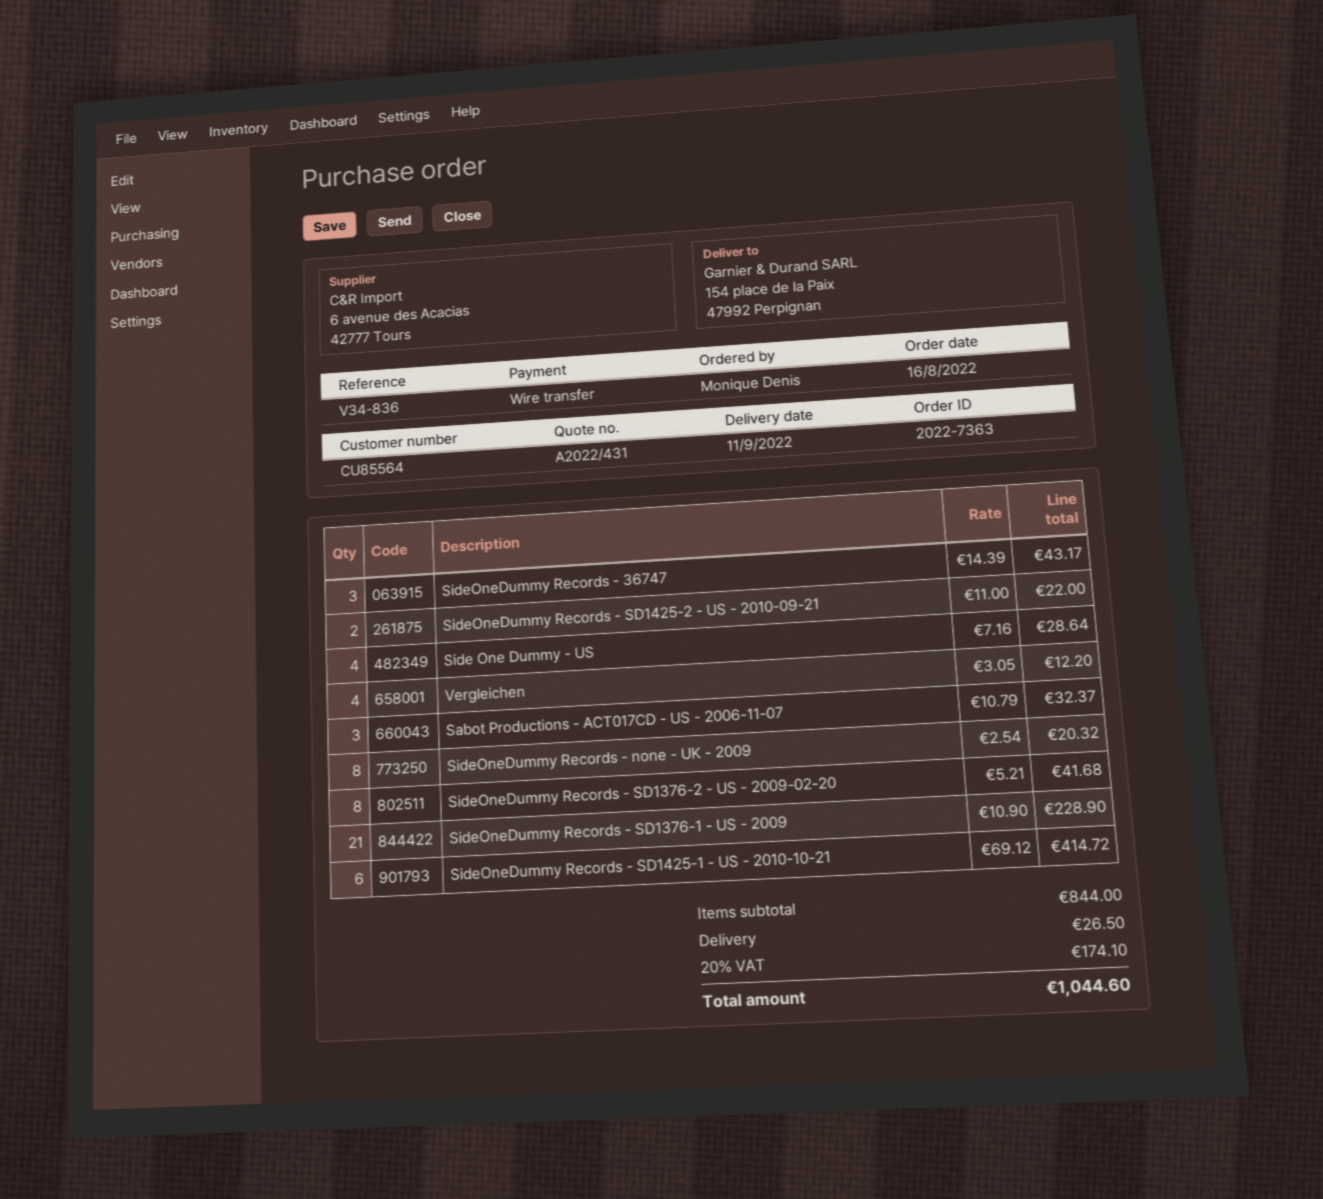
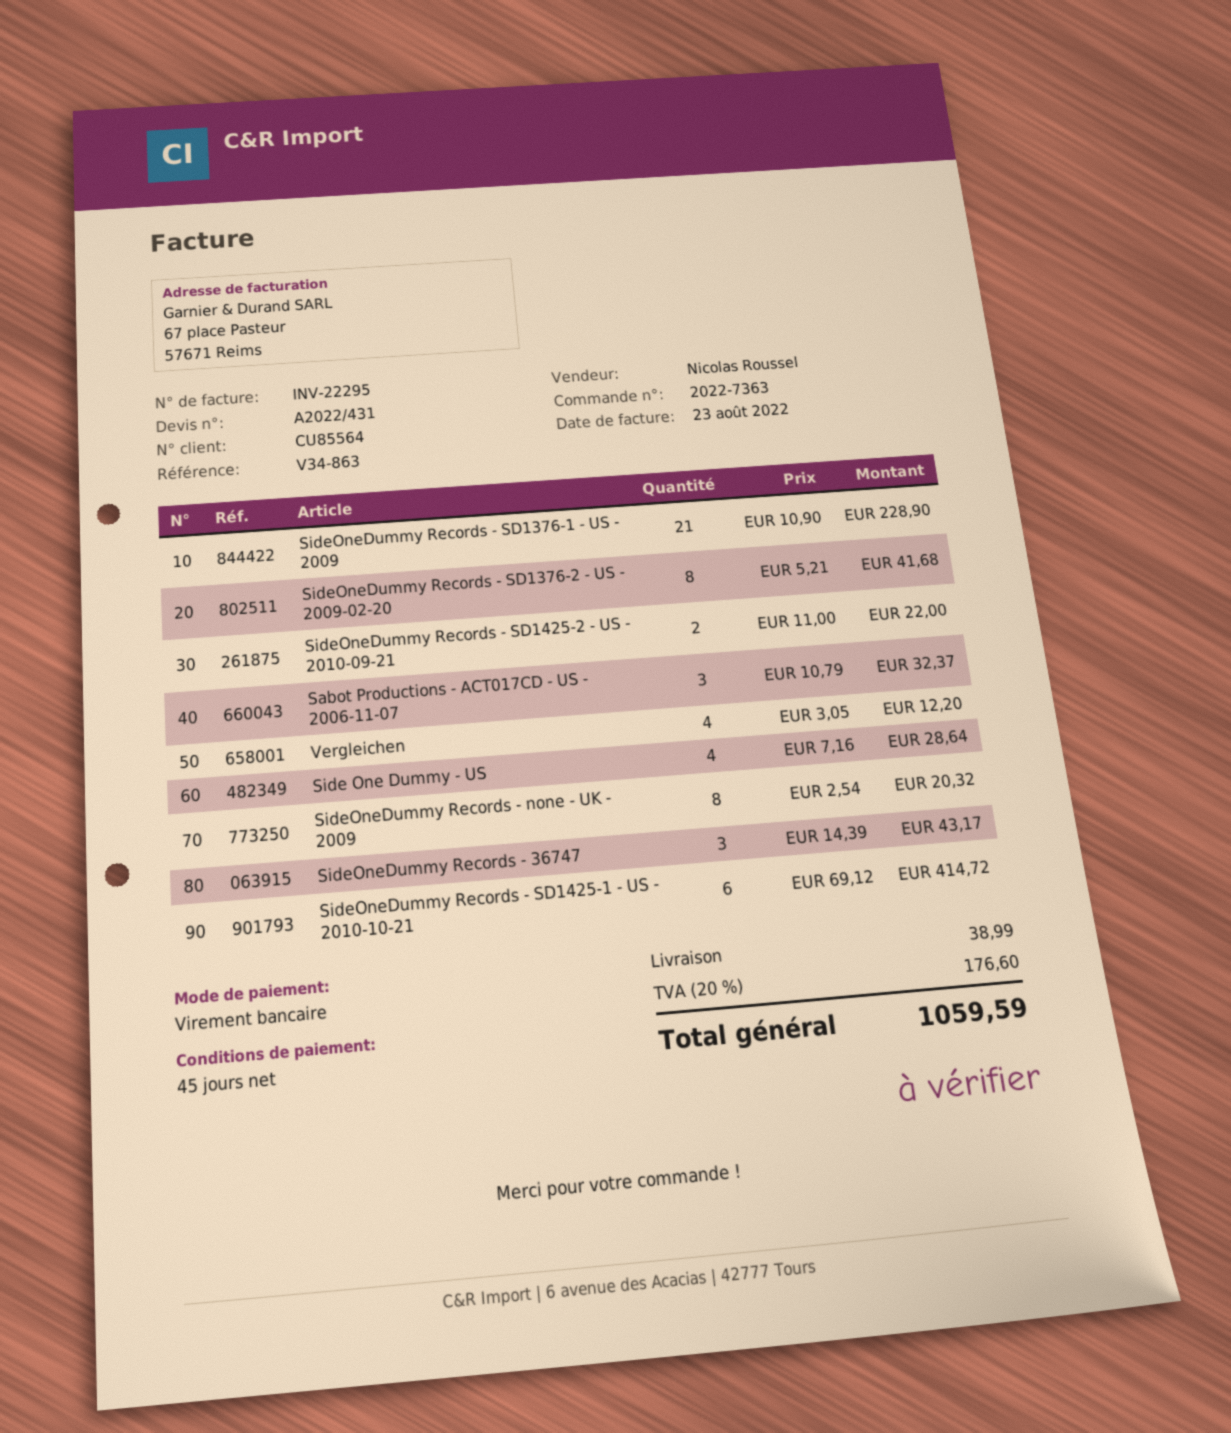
reference: V34-836 -> V34-863
shipping: 26.50 -> 38.99
tax: 20% = 174.10 -> 20% = 176.60
total: 1044.60 -> 1059.59

